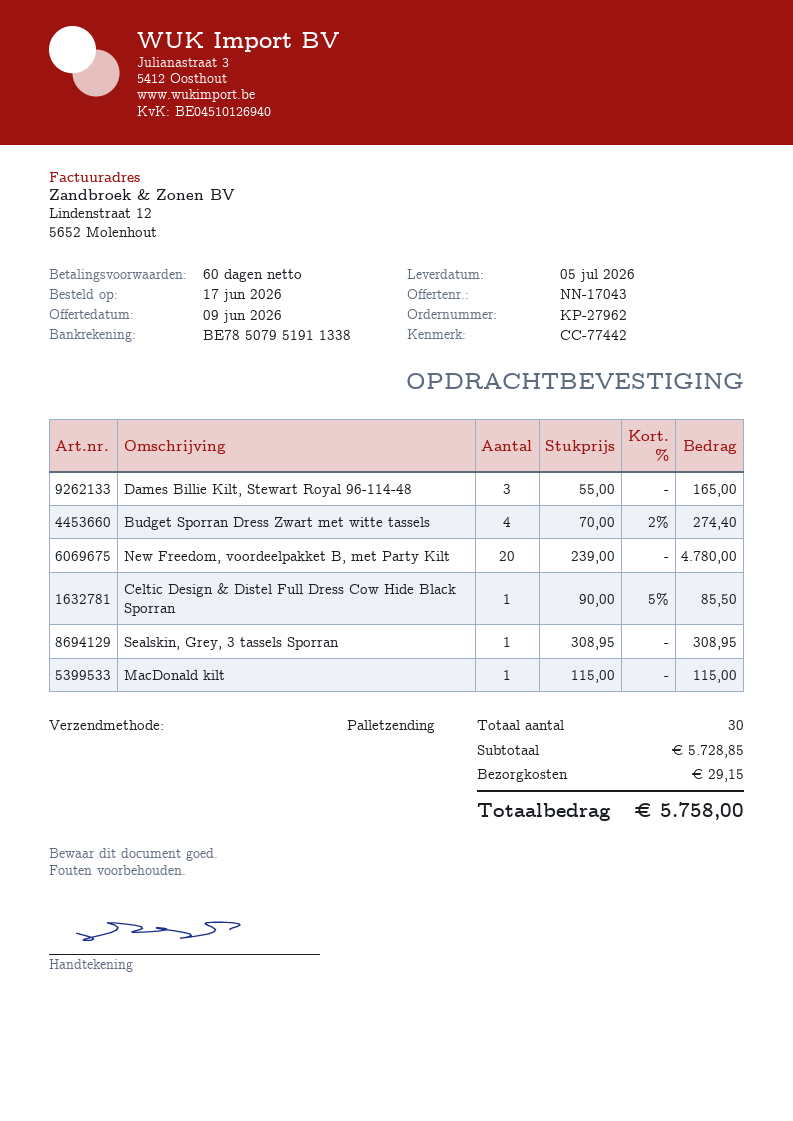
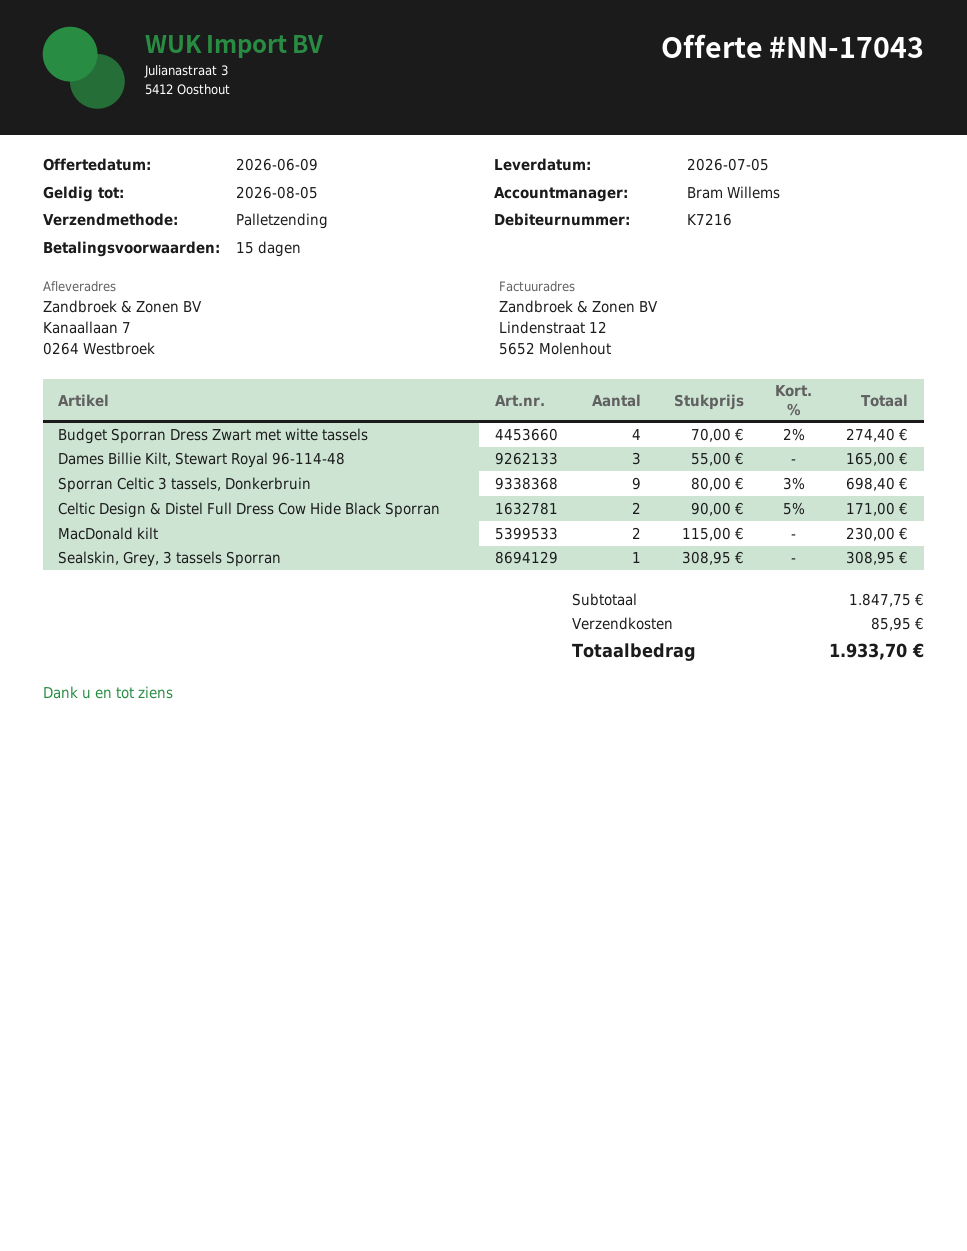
payment terms: 60 days -> 15 days
New Freedom, voordeelpakket B, met Party Kilt: 20 x 239.00 = 4780.00 -> none
Celtic Design & Distel Full Dress Cow Hide Black Sporran: 1 x 90.00 - 5% = 85.50 -> 2 x 90.00 - 5% = 171.00
MacDonald kilt: 1 x 115.00 = 115.00 -> 2 x 115.00 = 230.00
Sporran Celtic 3 tassels, Donkerbruin: none -> 9 x 80.00 - 3% = 698.40
subtotal: 5728.85 -> 1847.75
shipping: 29.15 -> 85.95
total: 5758.00 -> 1933.70

